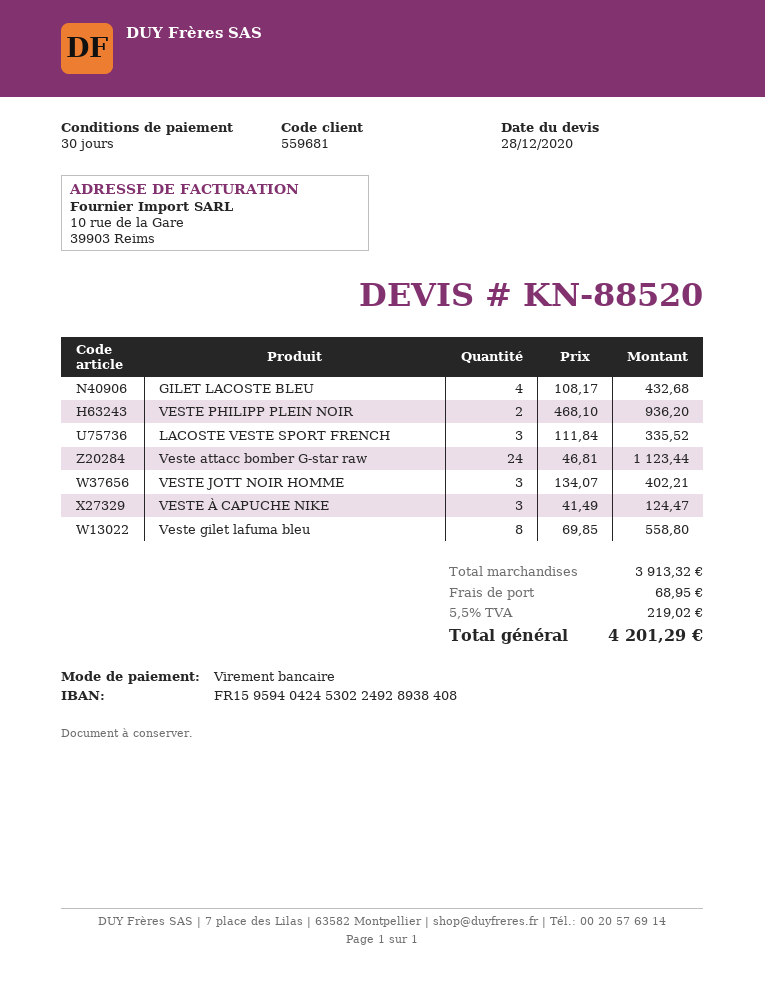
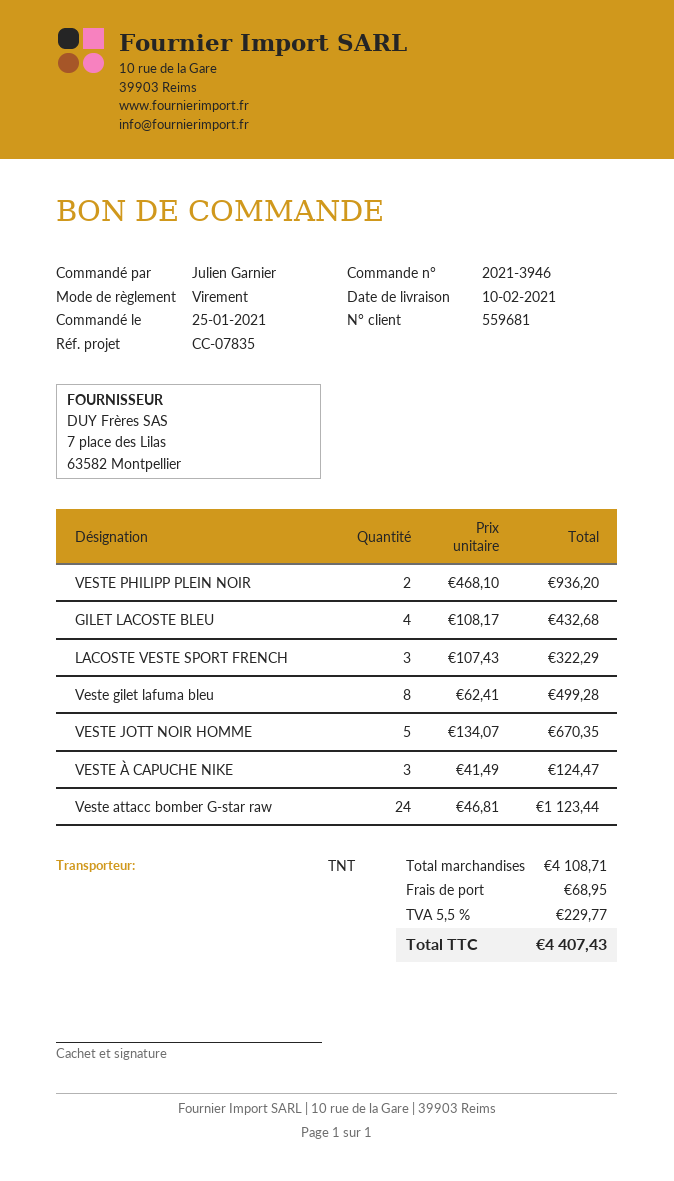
LACOSTE VESTE SPORT FRENCH: 3 x 111.84 = 335.52 -> 3 x 107.43 = 322.29
VESTE JOTT NOIR HOMME: 3 x 134.07 = 402.21 -> 5 x 134.07 = 670.35
Veste gilet lafuma bleu: 8 x 69.85 = 558.80 -> 8 x 62.41 = 499.28
subtotal: 3913.32 -> 4108.71
tax: 5.5% = 219.02 -> 5.5% = 229.77
total: 4201.29 -> 4407.43

